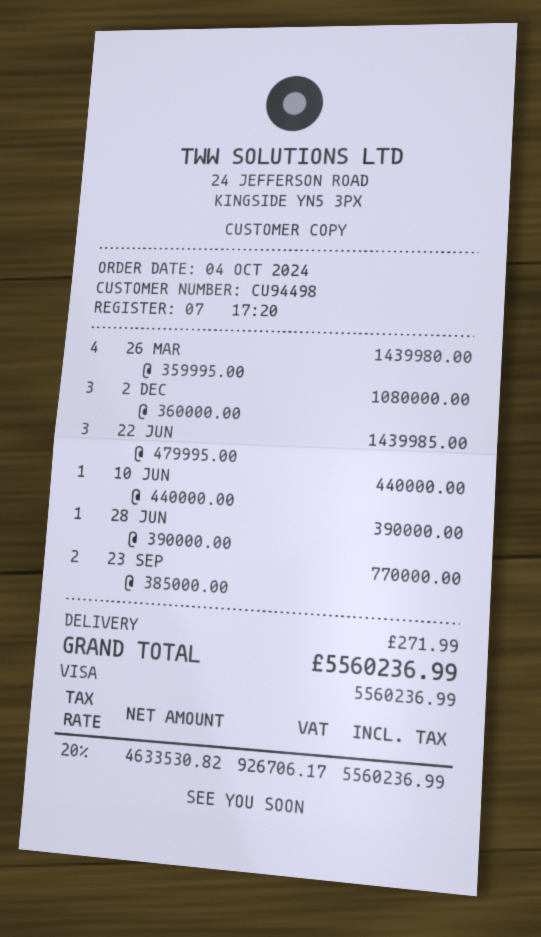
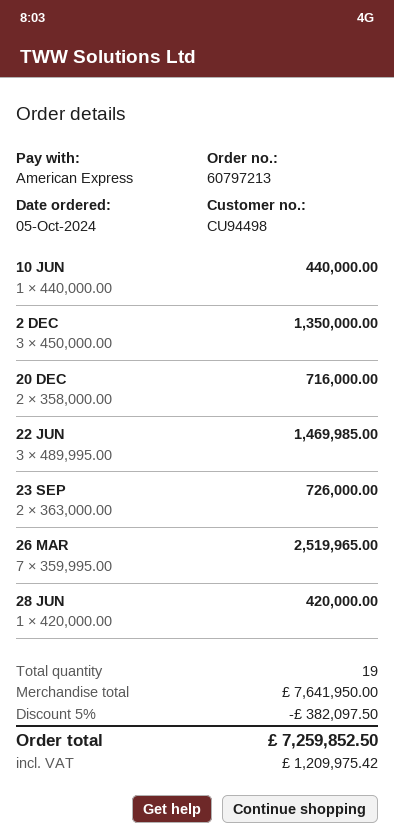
order date: 2024-10-04 -> 2024-10-05
payment method: Visa -> American Express
26 MAR: 4 x 359995.00 = 1439980.00 -> 7 x 359995.00 = 2519965.00
2 DEC: 3 x 360000.00 = 1080000.00 -> 3 x 450000.00 = 1350000.00
22 JUN: 3 x 479995.00 = 1439985.00 -> 3 x 489995.00 = 1469985.00
28 JUN: 1 x 390000.00 = 390000.00 -> 1 x 420000.00 = 420000.00
23 SEP: 2 x 385000.00 = 770000.00 -> 2 x 363000.00 = 726000.00
20 DEC: none -> 2 x 358000.00 = 716000.00
discount: none -> 5% = 382097.50
shipping: 271.99 -> none
tax: 926706.17 -> 1209975.42
total: 5560236.99 -> 7259852.50

